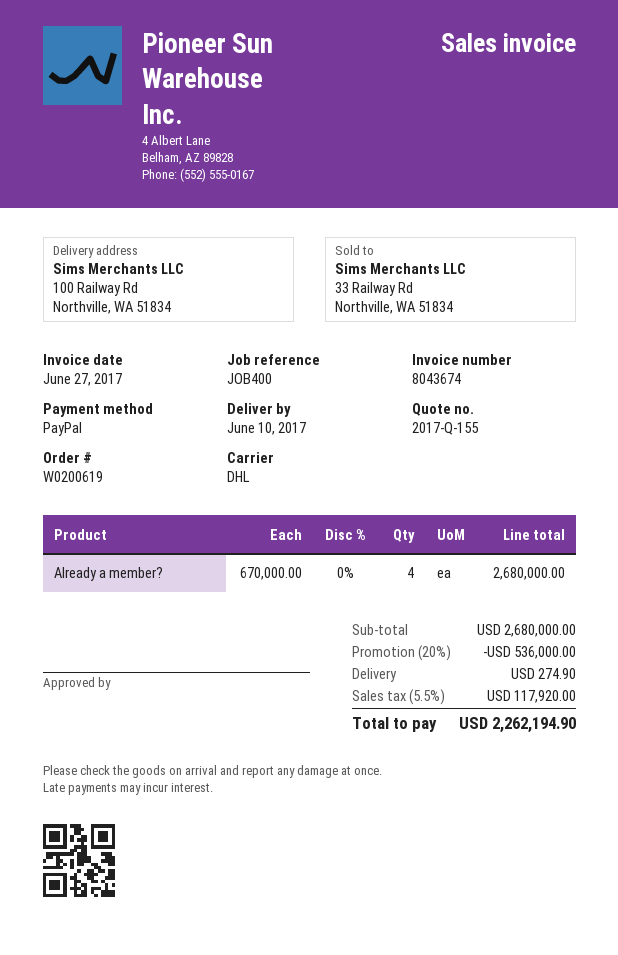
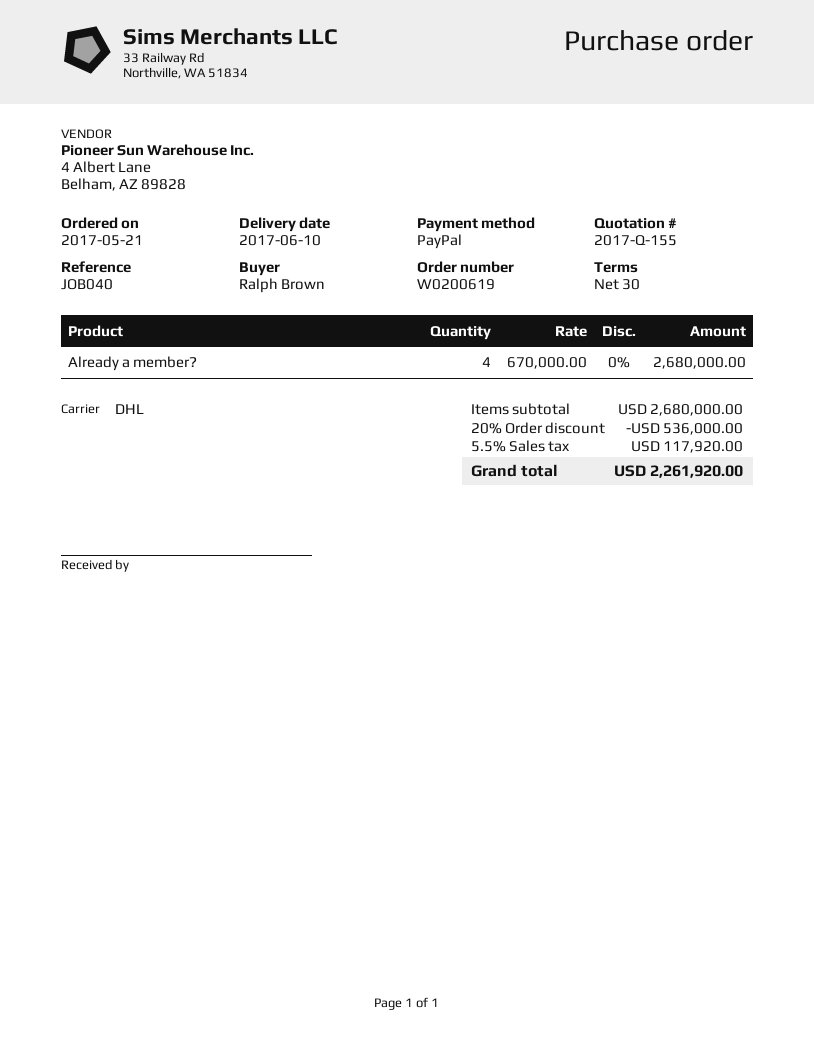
reference: JOB400 -> JOB040
shipping: 274.90 -> none
total: 2262194.90 -> 2261920.00

